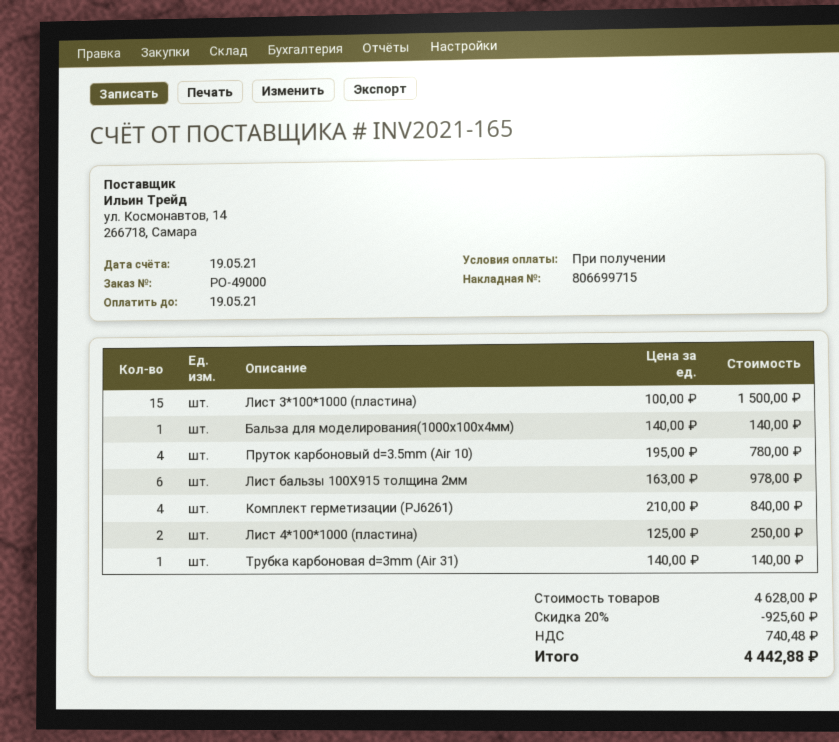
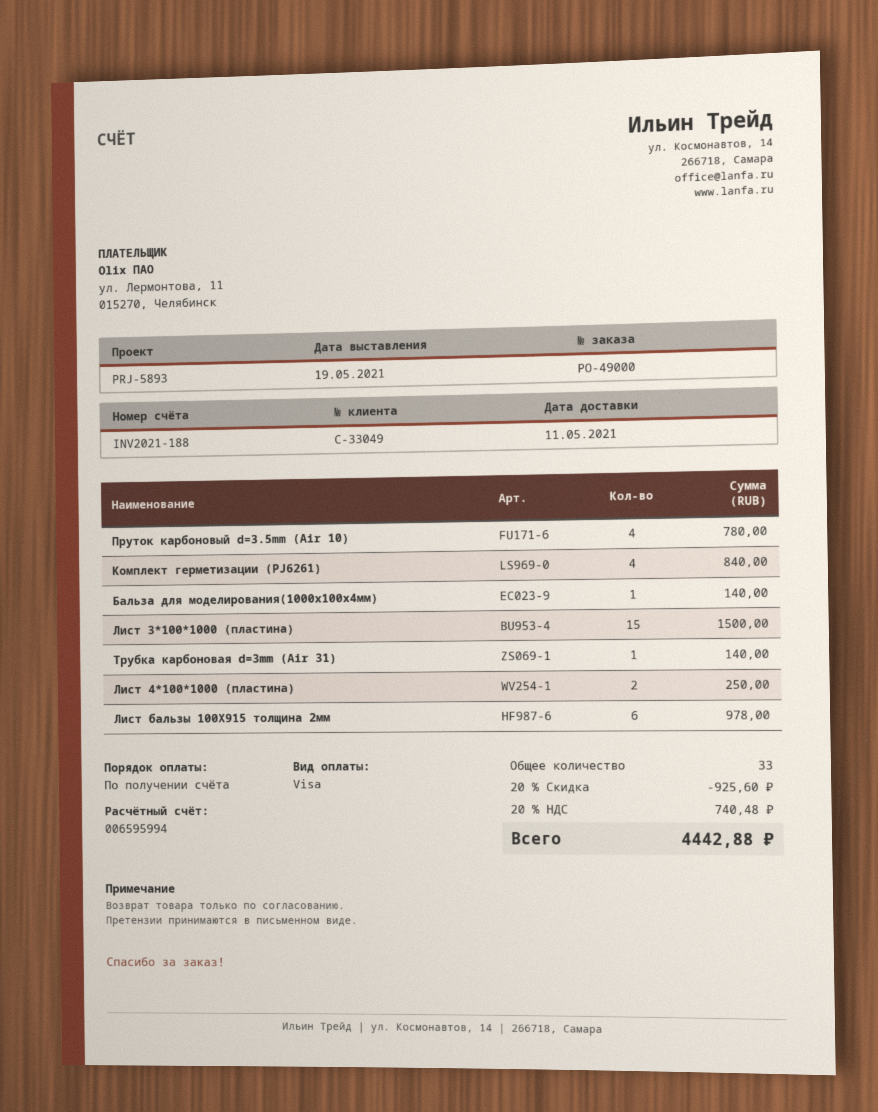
invoice number: INV2021-165 -> INV2021-188

